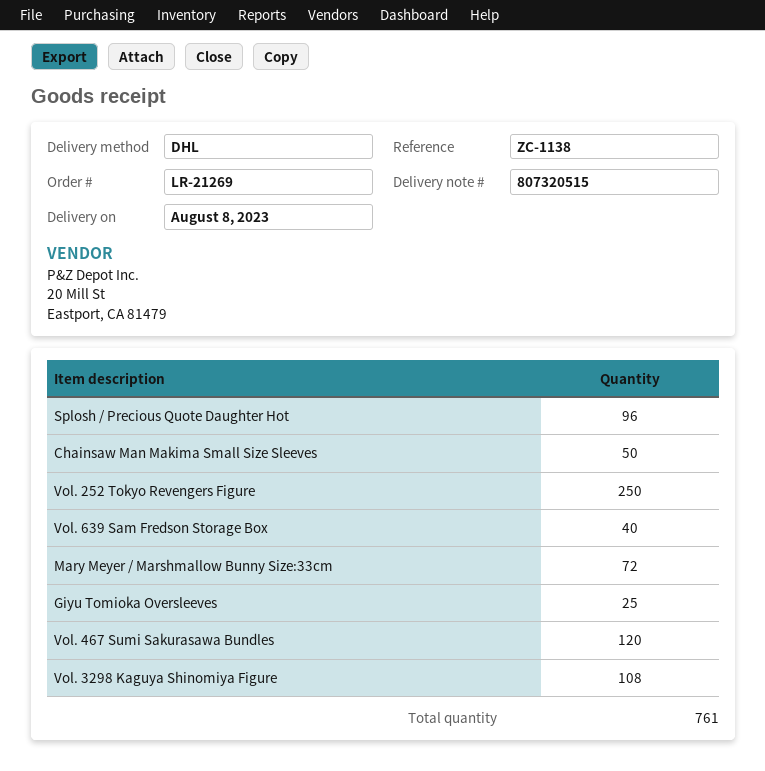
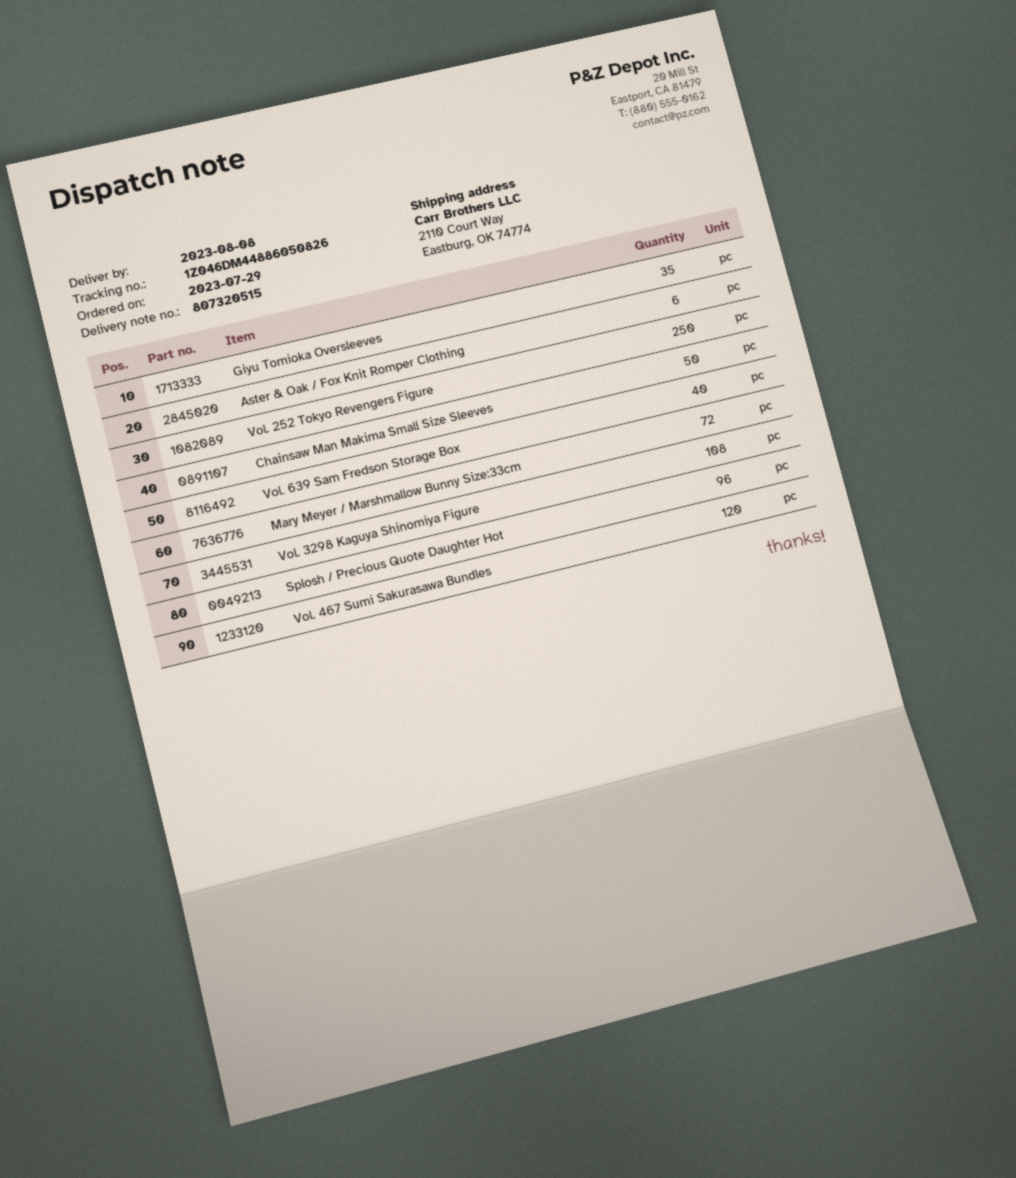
Giyu Tomioka Oversleeves: 25 -> 35
Aster & Oak / Fox Knit Romper Clothing: none -> 6

